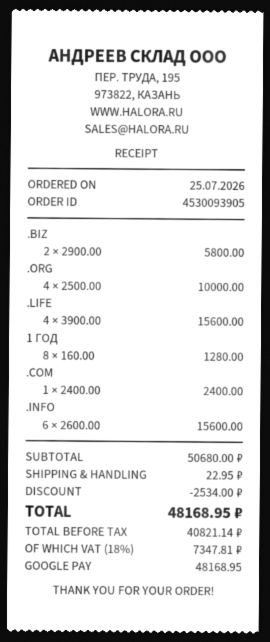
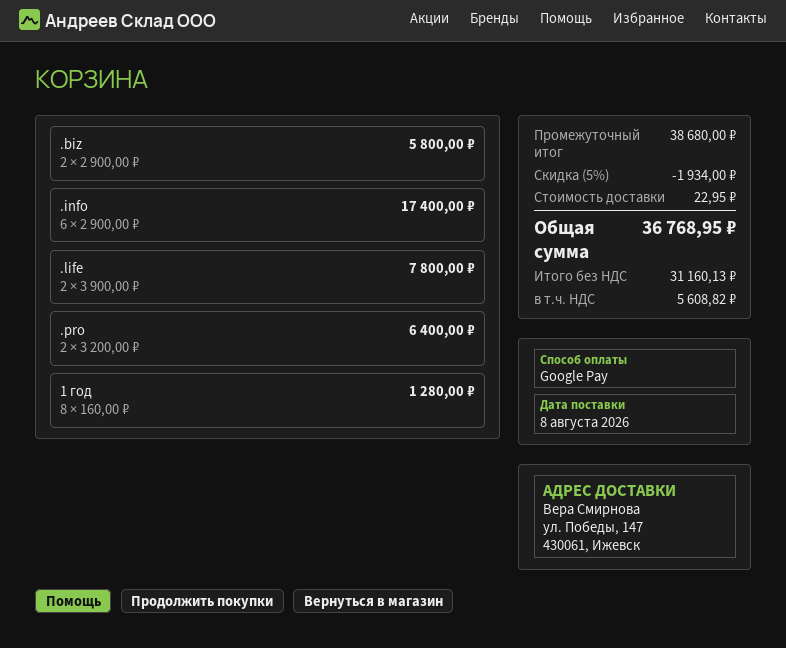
.ORG: 4 x 2500.00 = 10000.00 -> none
.LIFE: 4 x 3900.00 = 15600.00 -> 2 x 3900.00 = 7800.00
.COM: 1 x 2400.00 = 2400.00 -> none
.INFO: 6 x 2600.00 = 15600.00 -> 6 x 2900.00 = 17400.00
.pro: none -> 2 x 3200.00 = 6400.00
subtotal: 50680.00 -> 38680.00
discount: 2534.00 -> 1934.00
net: 40821.14 -> 31160.13
tax: 7347.81 -> 5608.82
total: 48168.95 -> 36768.95

